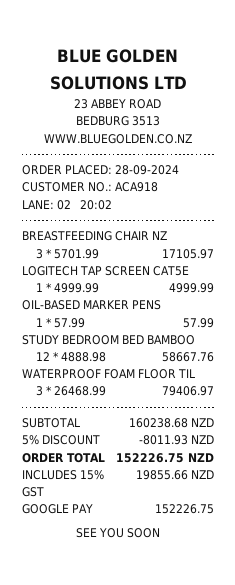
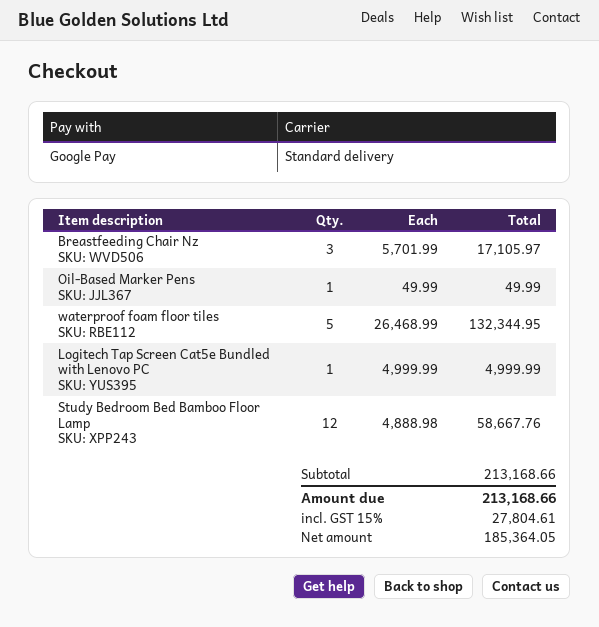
OIL-BASED MARKER PENS: 1 x 57.99 = 57.99 -> 1 x 49.99 = 49.99
WATERPROOF FOAM FLOOR TIL: 3 x 26468.99 = 79406.97 -> 5 x 26468.99 = 132344.95
subtotal: 160238.68 -> 213168.66
discount: 5% = 8011.93 -> none
tax: 15% = 19855.66 -> 15% = 27804.61
total: 152226.75 -> 213168.66

